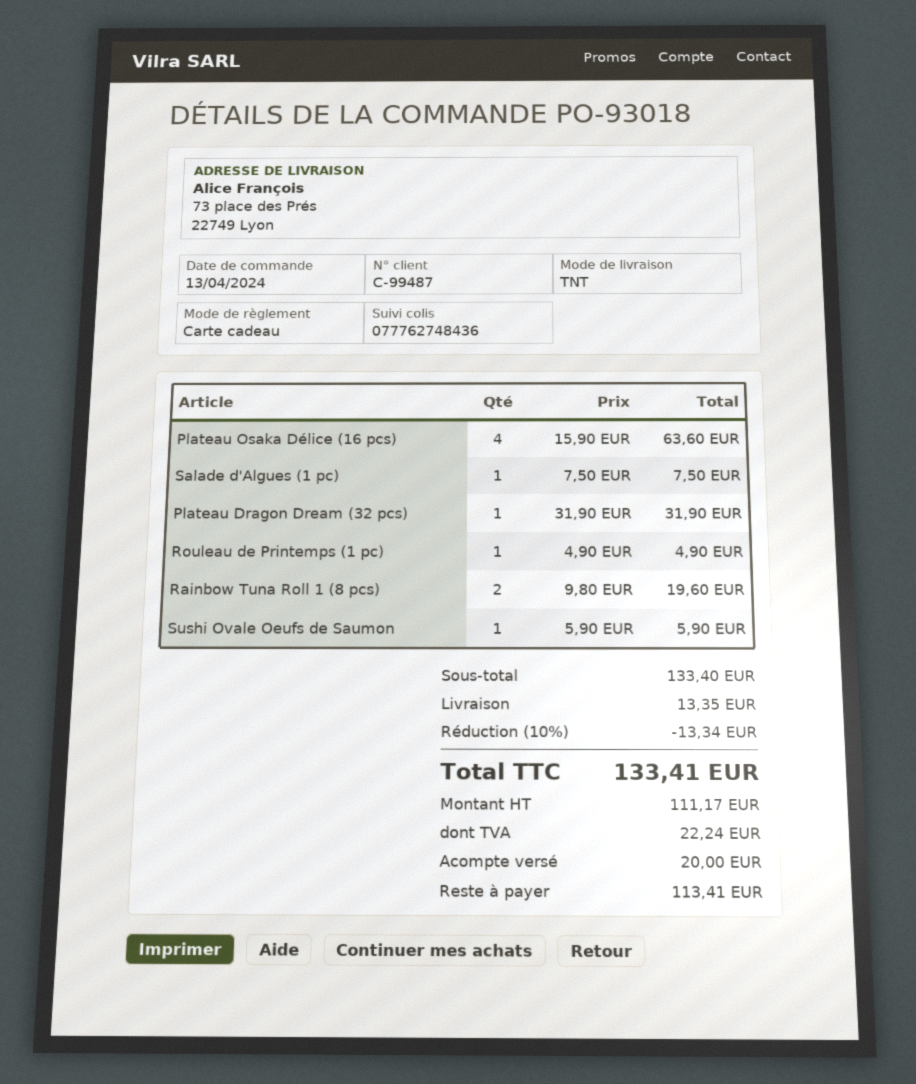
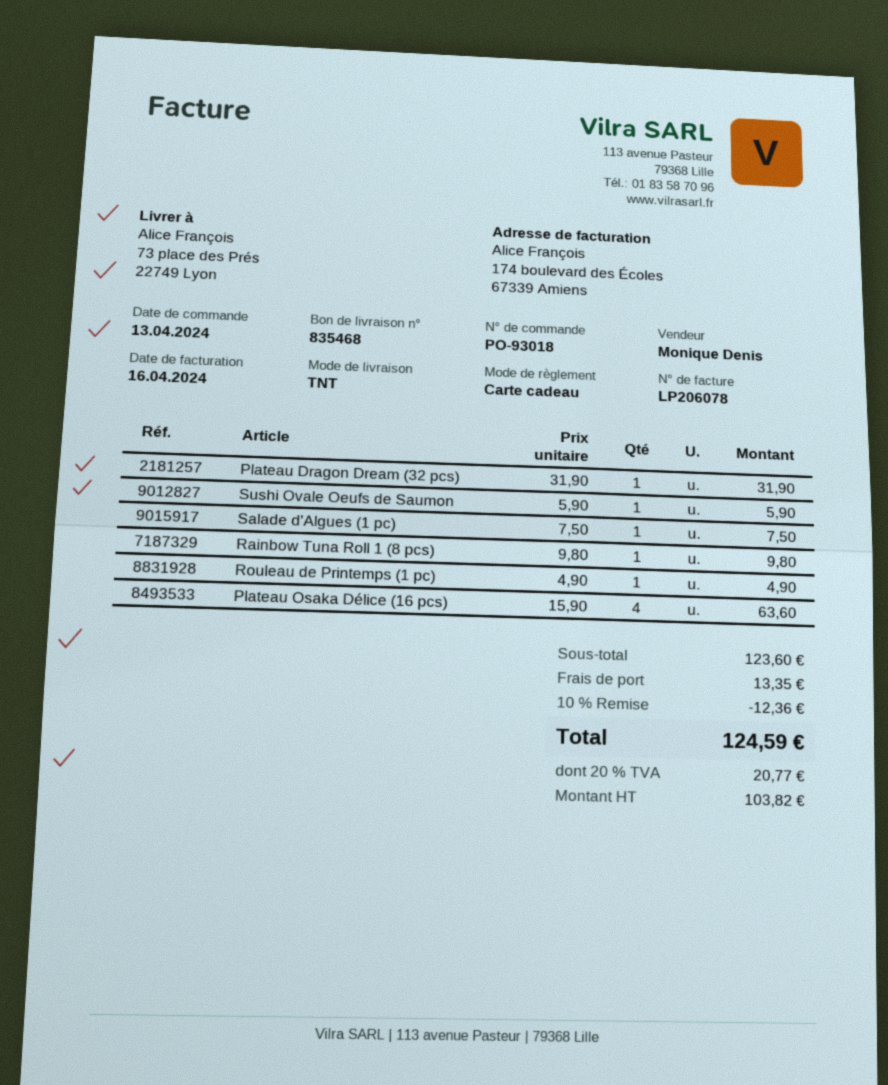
Rainbow Tuna Roll 1 (8 pcs): 2 x 9.80 = 19.60 -> 1 x 9.80 = 9.80
subtotal: 133.40 -> 123.60
discount: 10% = 13.34 -> 10% = 12.36
net: 111.17 -> 103.82
tax: 22.24 -> 20.77
total: 133.41 -> 124.59

